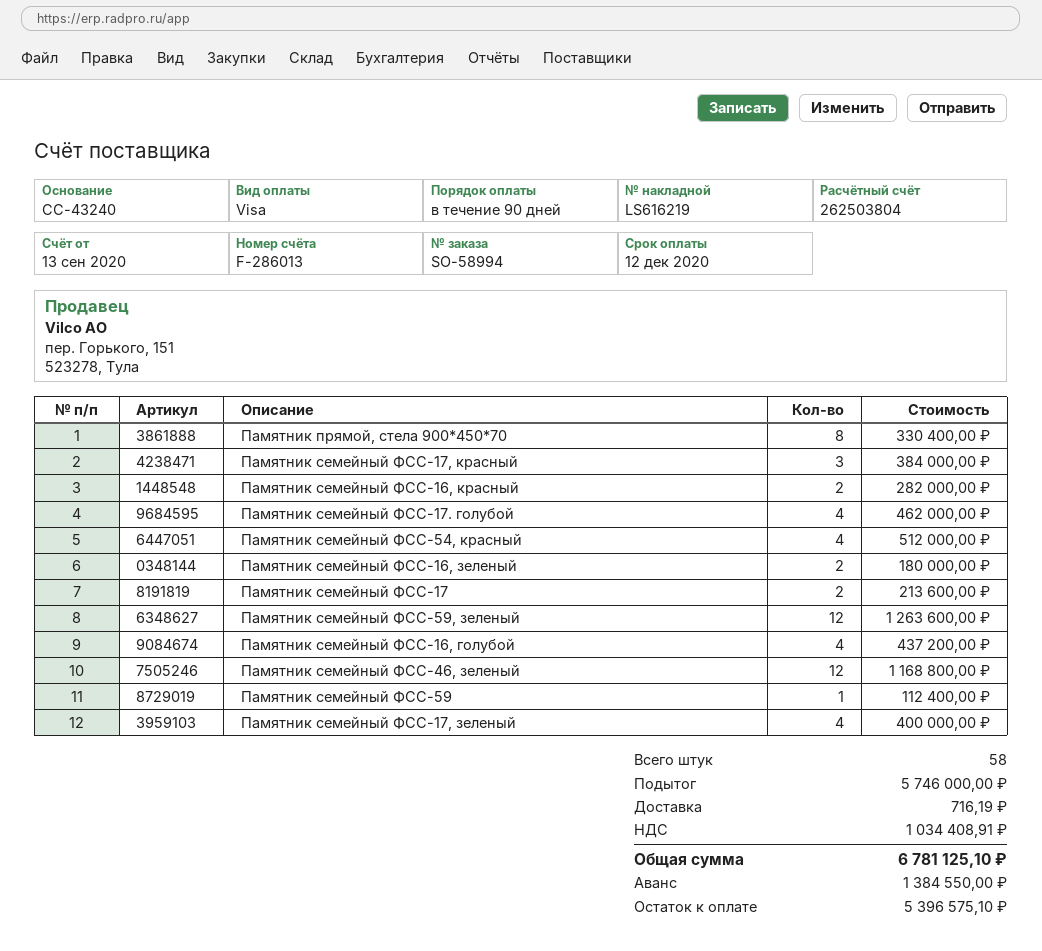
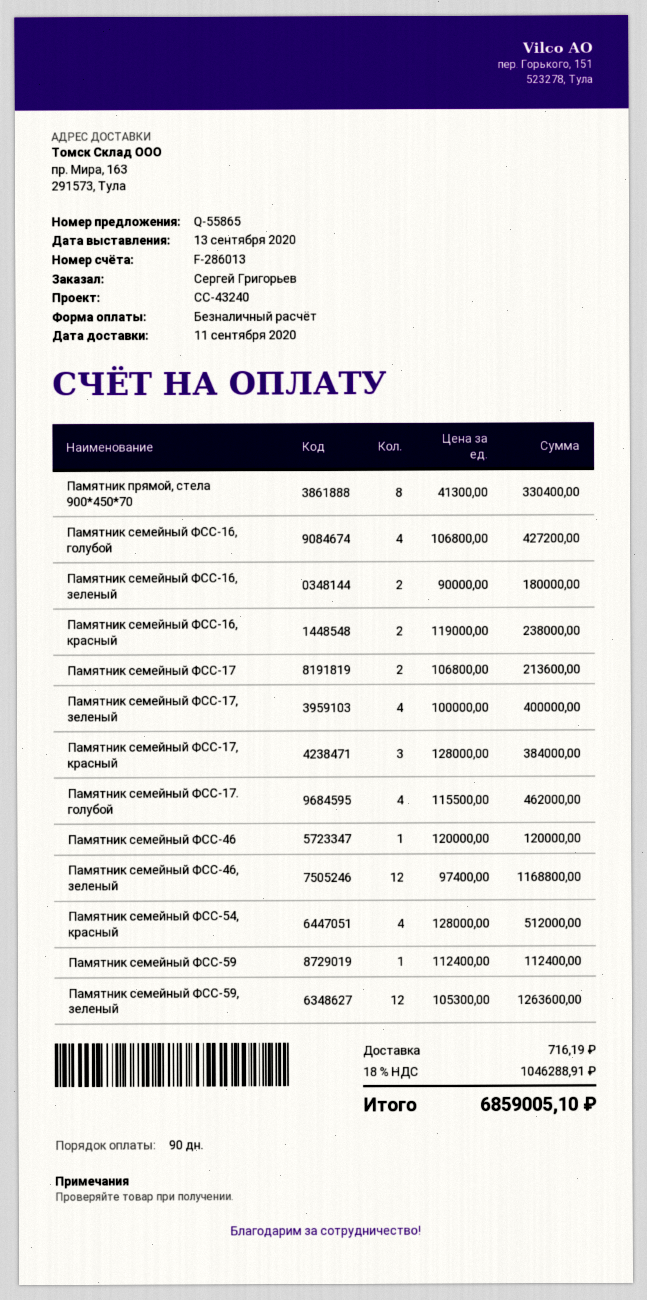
payment method: Visa -> bank transfer
Памятник семейный ФСС-16, красный: 2 for 282000.00 -> 2 for 238000.00
Памятник семейный ФСС-16, голубой: 4 for 437200.00 -> 4 for 427200.00
Памятник семейный ФСС-46: none -> 1 for 120000.00
tax: 1034408.91 -> 1046288.91
total: 6781125.10 -> 6859005.10

